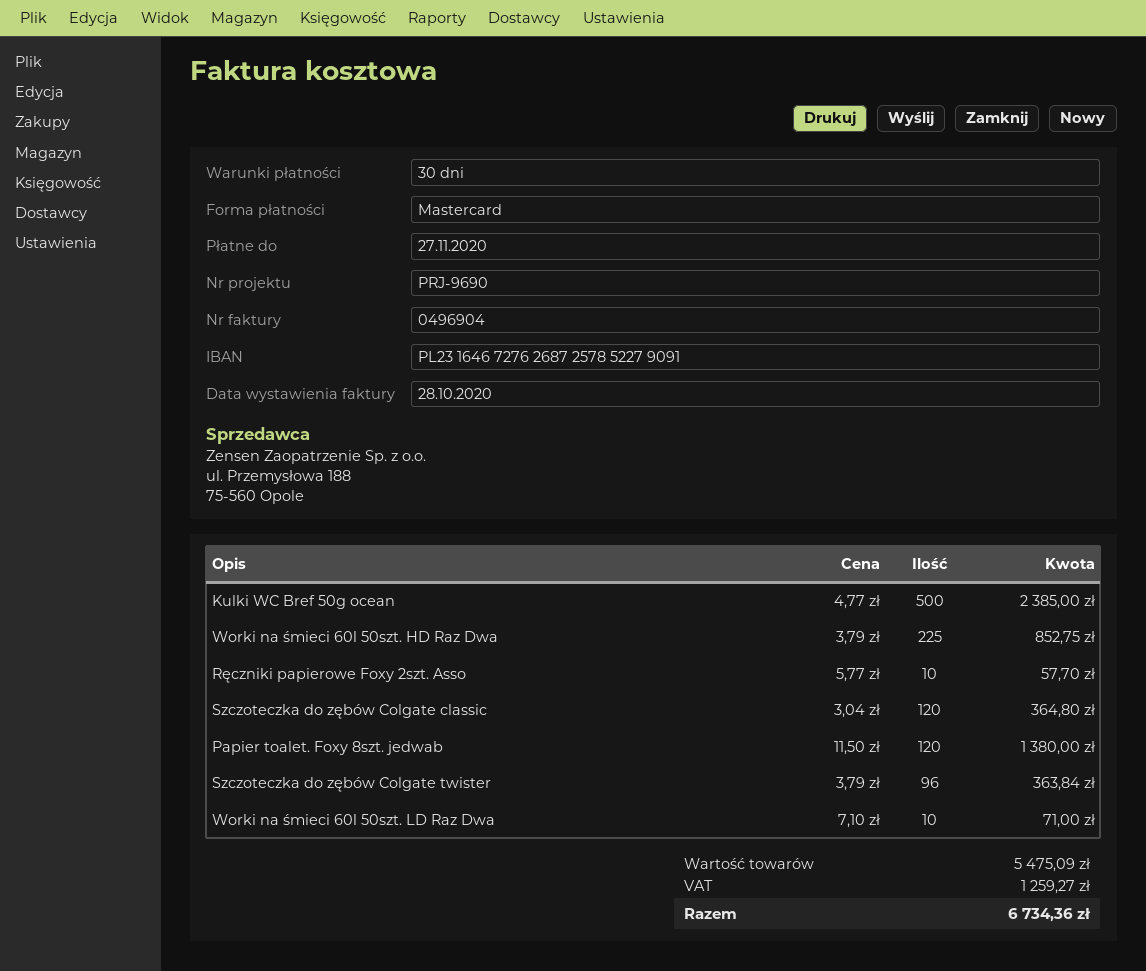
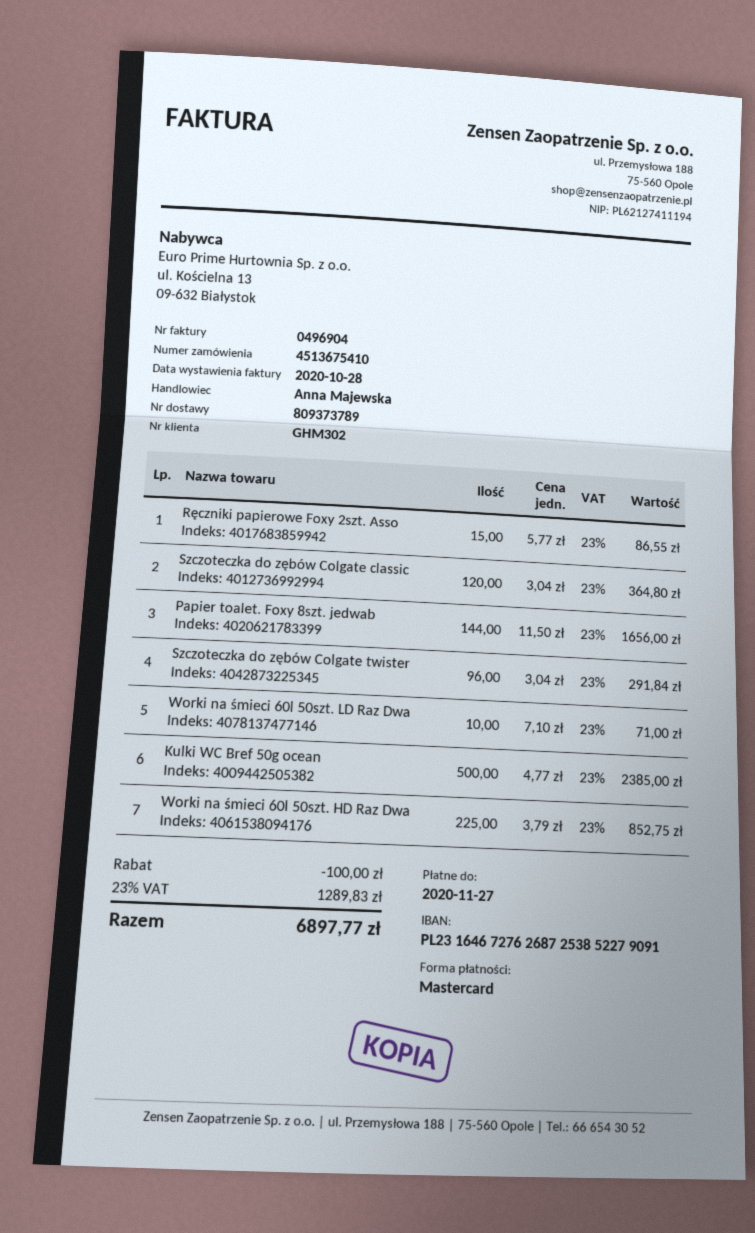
bank account: PL23164672762687257852279091 -> PL23164672762687253852279091
Ręczniki papierowe Foxy 2szt. Asso: 10 x 5.77 = 57.70 -> 15 x 5.77 = 86.55
Papier toalet. Foxy 8szt. jedwab: 120 x 11.50 = 1380.00 -> 144 x 11.50 = 1656.00
Szczoteczka do zębów Colgate twister: 96 x 3.79 = 363.84 -> 96 x 3.04 = 291.84
discount: none -> 100.00
tax: 1259.27 -> 1289.83
total: 6734.36 -> 6897.77

